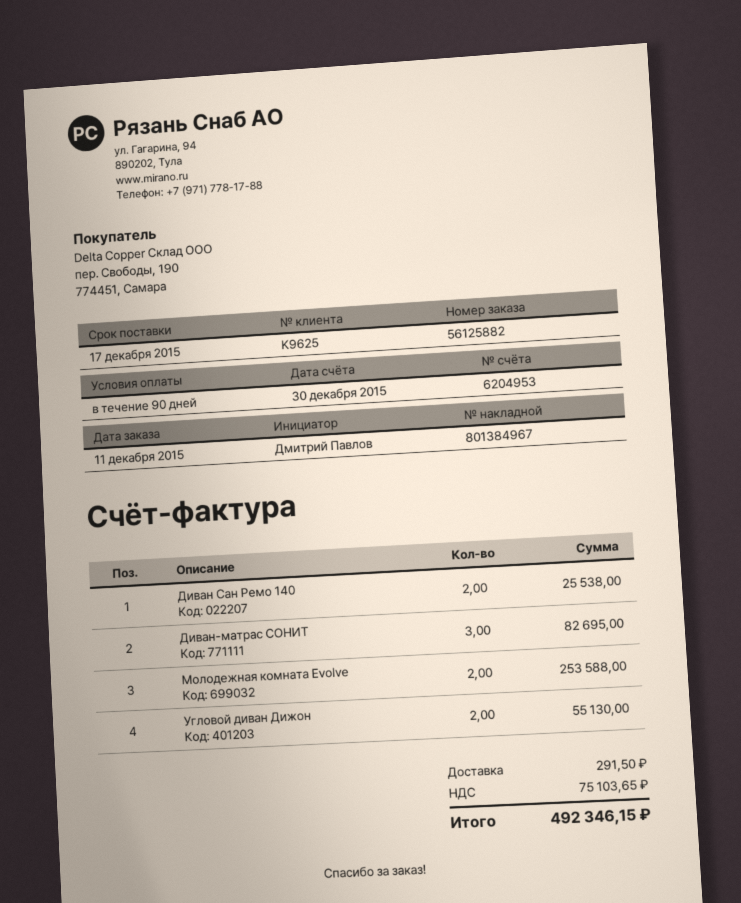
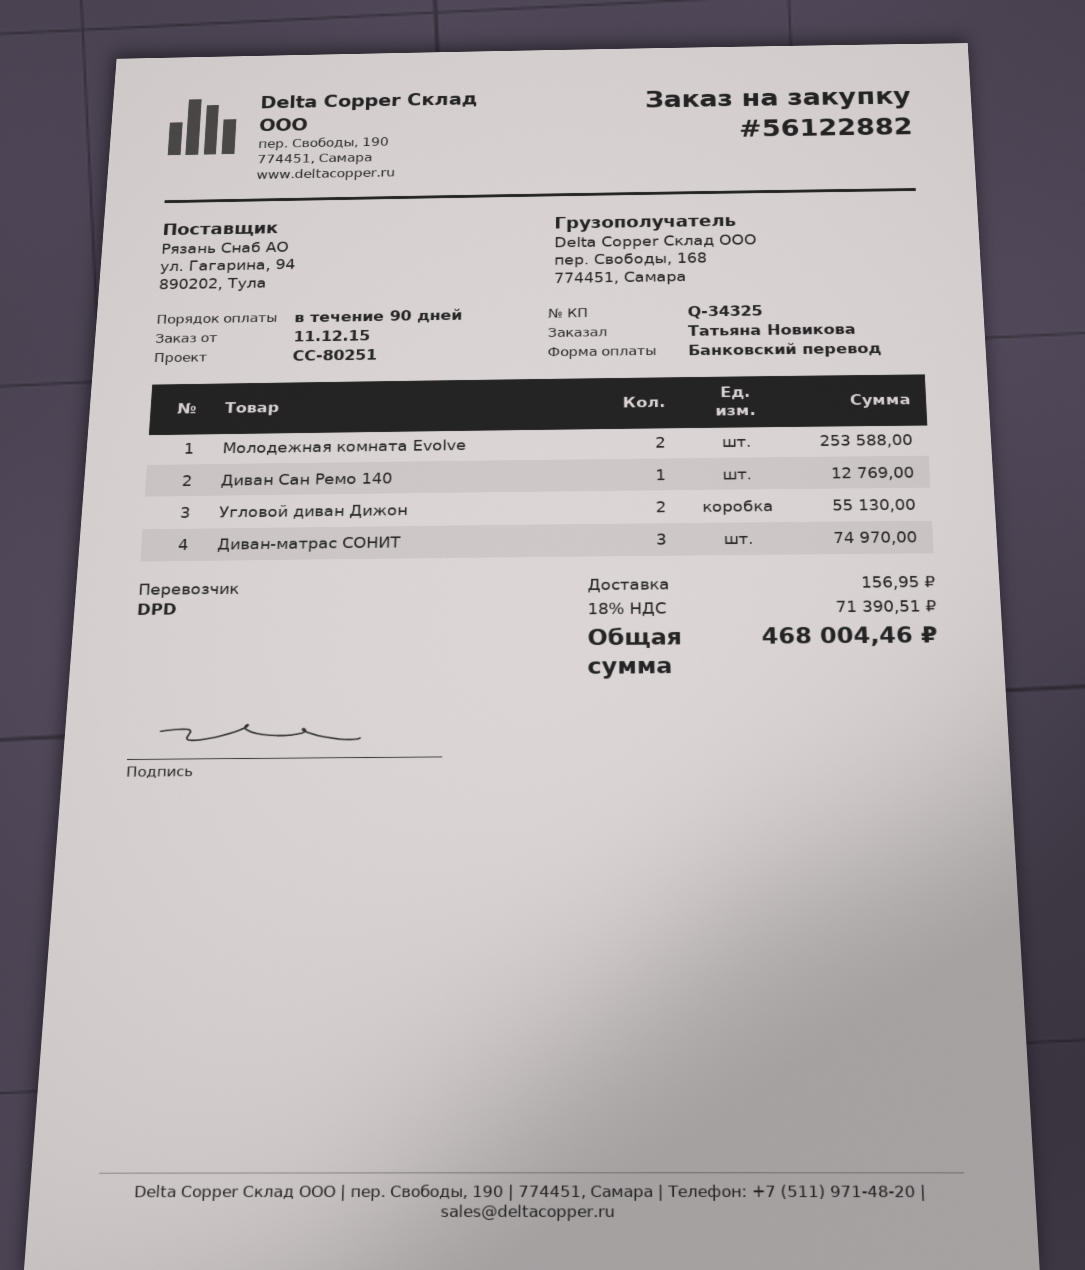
order number: 56125882 -> 56122882
ordered by: Дмитрий Павлов -> Татьяна Новикова
Диван Сан Ремо 140: 2 for 25538.00 -> 1 for 12769.00
Диван-матрас СОНИТ: 3 for 82695.00 -> 3 for 74970.00
shipping: 291.50 -> 156.95
tax: 75103.65 -> 71390.51
total: 492346.15 -> 468004.46

